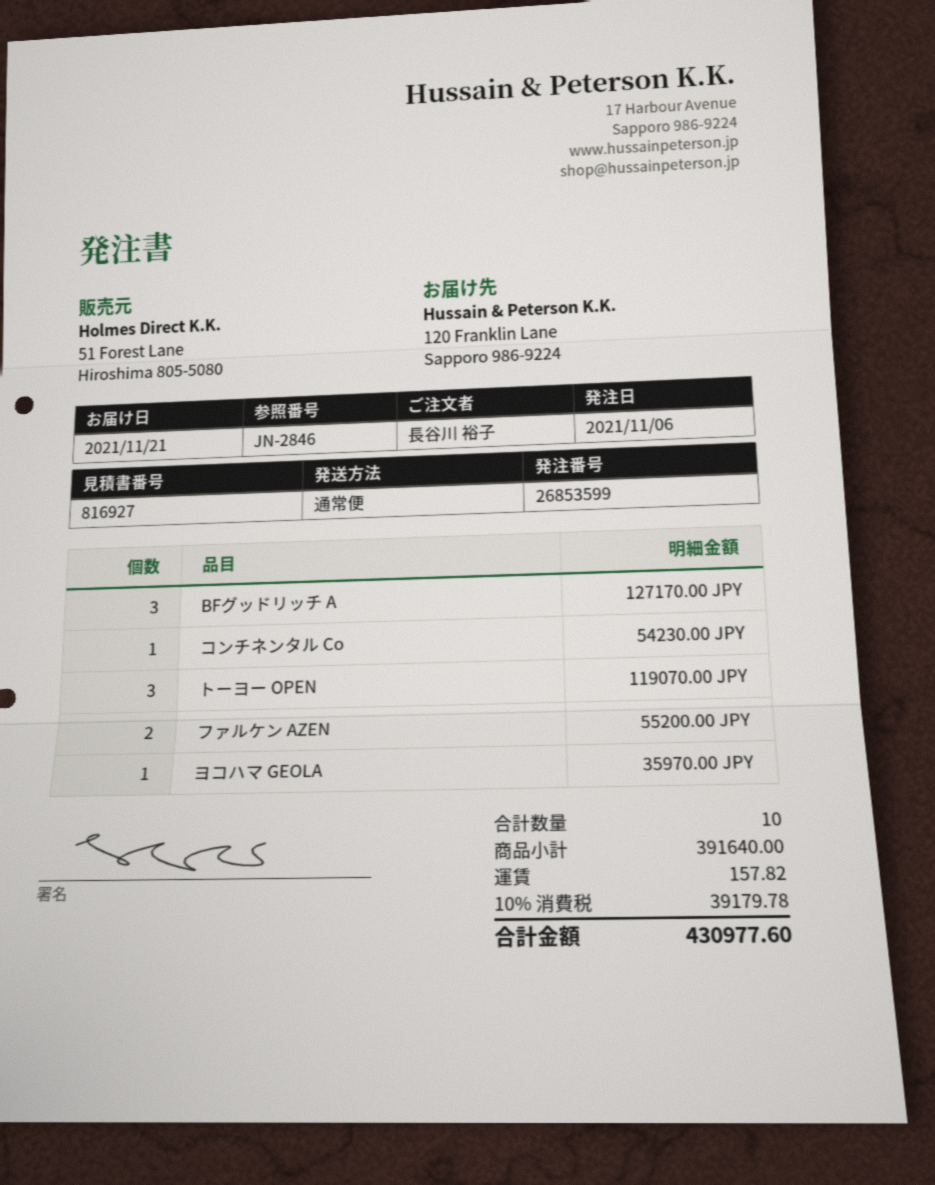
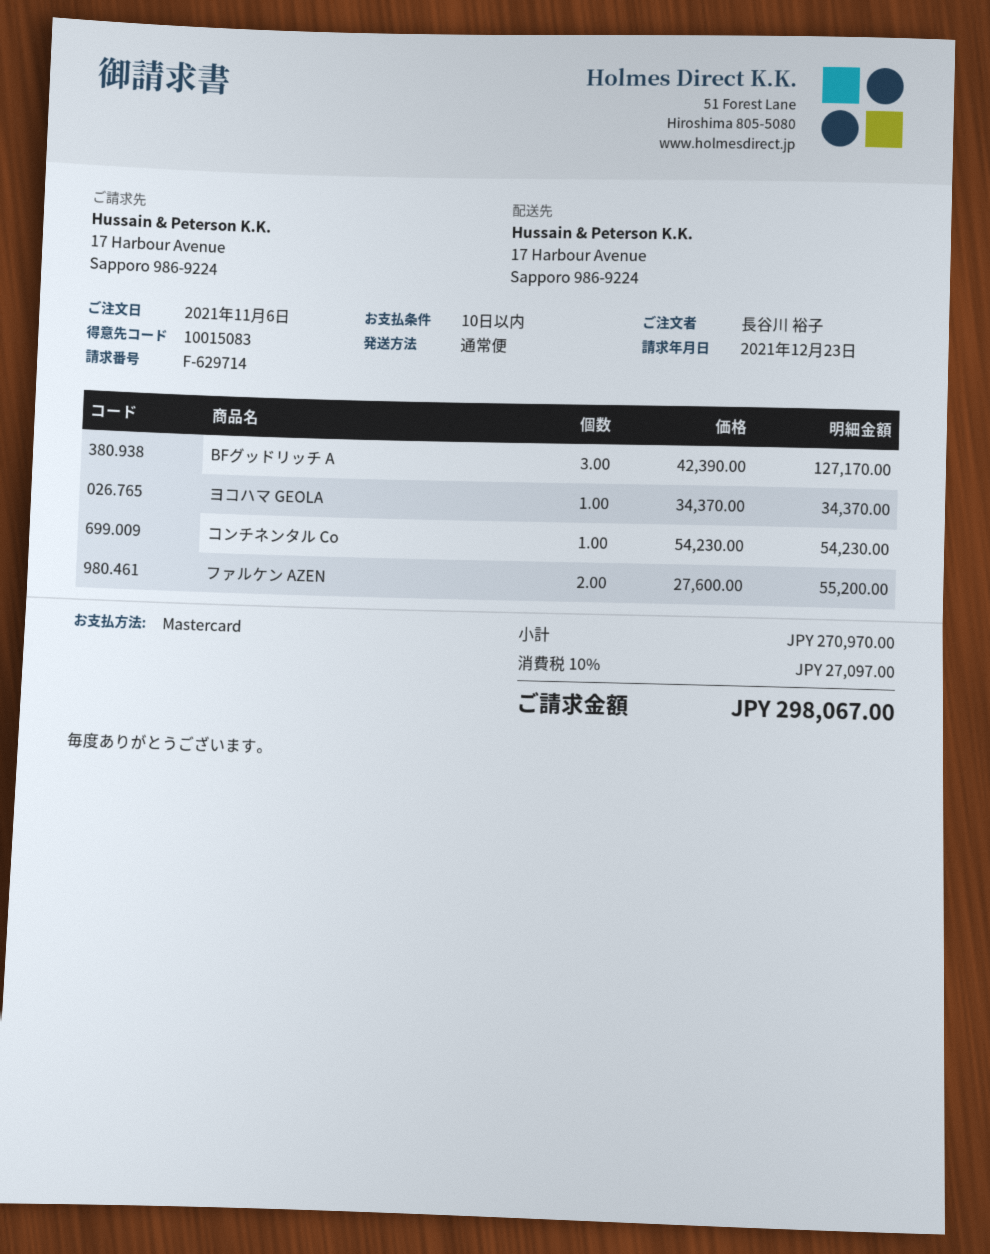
ship to: 120 Franklin Lane, Sapporo 986-9224 -> 17 Harbour Avenue, Sapporo 986-9224
トーヨー OPEN: 3 for 119070.00 -> none
ヨコハマ GEOLA: 1 for 35970.00 -> 1 for 34370.00
subtotal: 391640.00 -> 270970.00
shipping: 157.82 -> none
tax: 10% = 39179.78 -> 10% = 27097.00
total: 430977.60 -> 298067.00

